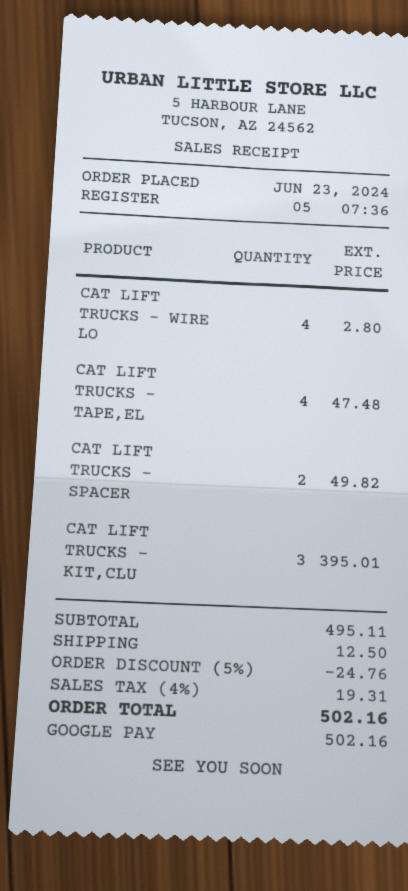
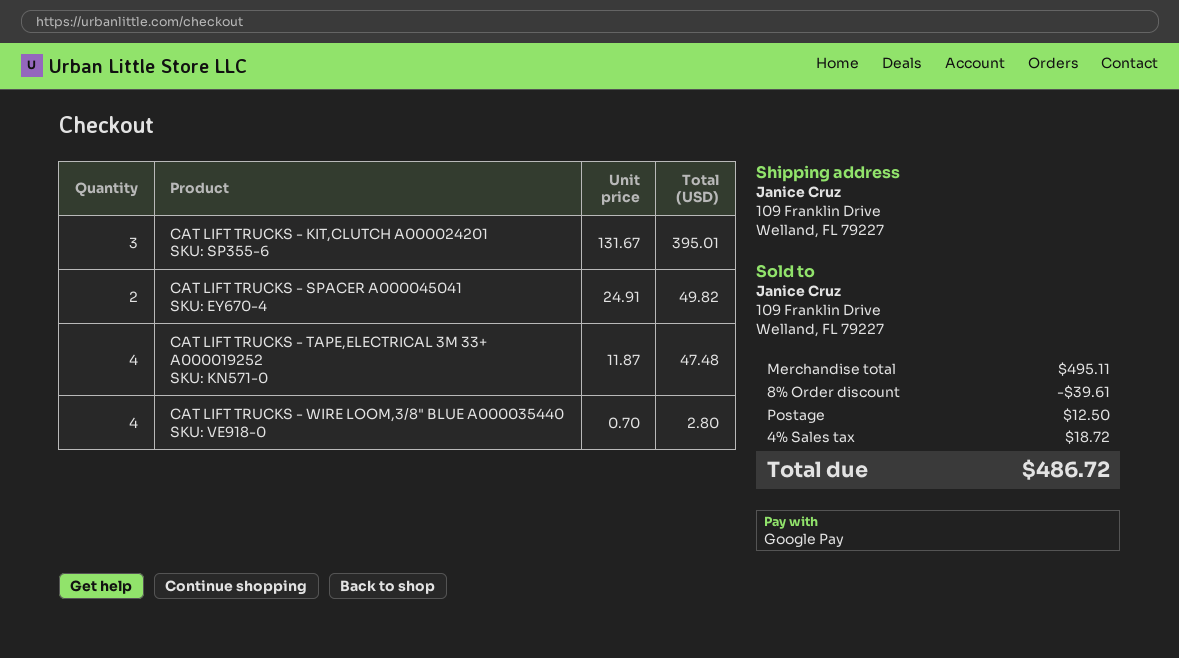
discount: 5% = 24.76 -> 8% = 39.61
tax: 4% = 19.31 -> 4% = 18.72
total: 502.16 -> 486.72

